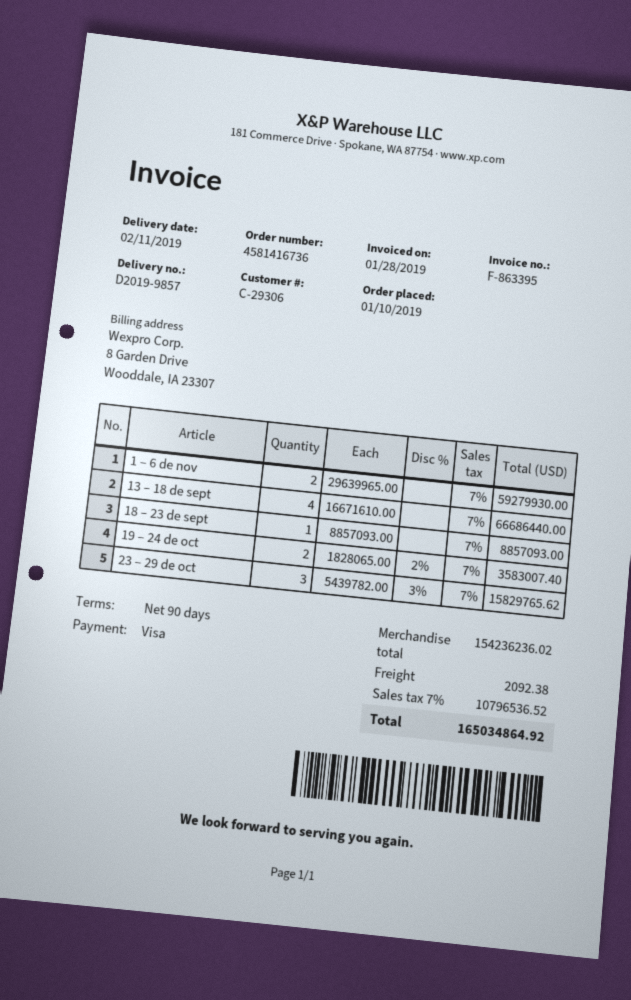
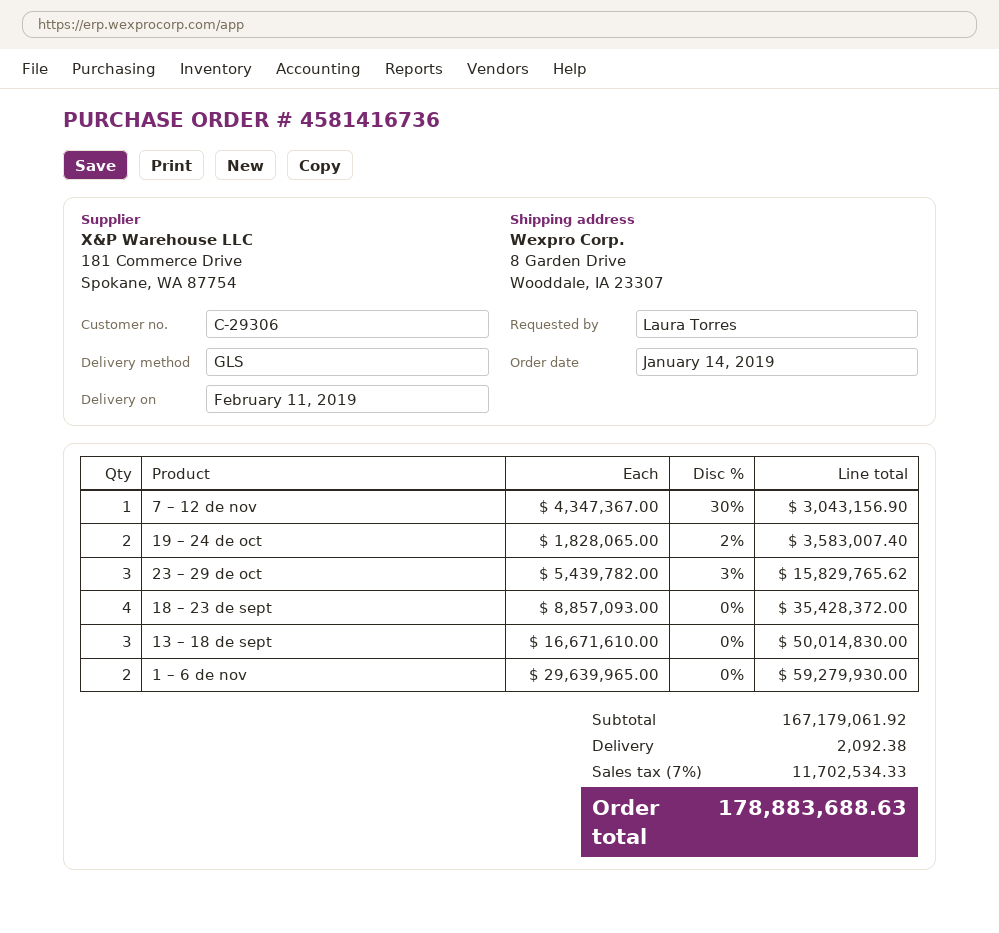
order date: 2019-01-10 -> 2019-01-14
13 – 18 de sept: 4 x 16671610.00 = 66686440.00 -> 3 x 16671610.00 = 50014830.00
18 – 23 de sept: 1 x 8857093.00 = 8857093.00 -> 4 x 8857093.00 = 35428372.00
7 – 12 de nov: none -> 1 x 4347367.00 - 30% = 3043156.90
subtotal: 154236236.02 -> 167179061.92
tax: 7% = 10796536.52 -> 7% = 11702534.33
total: 165034864.92 -> 178883688.63

